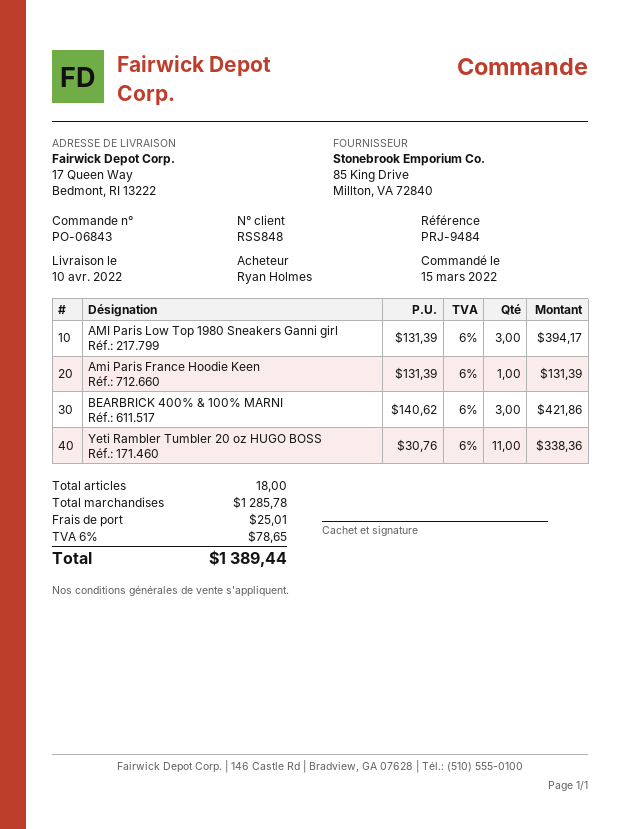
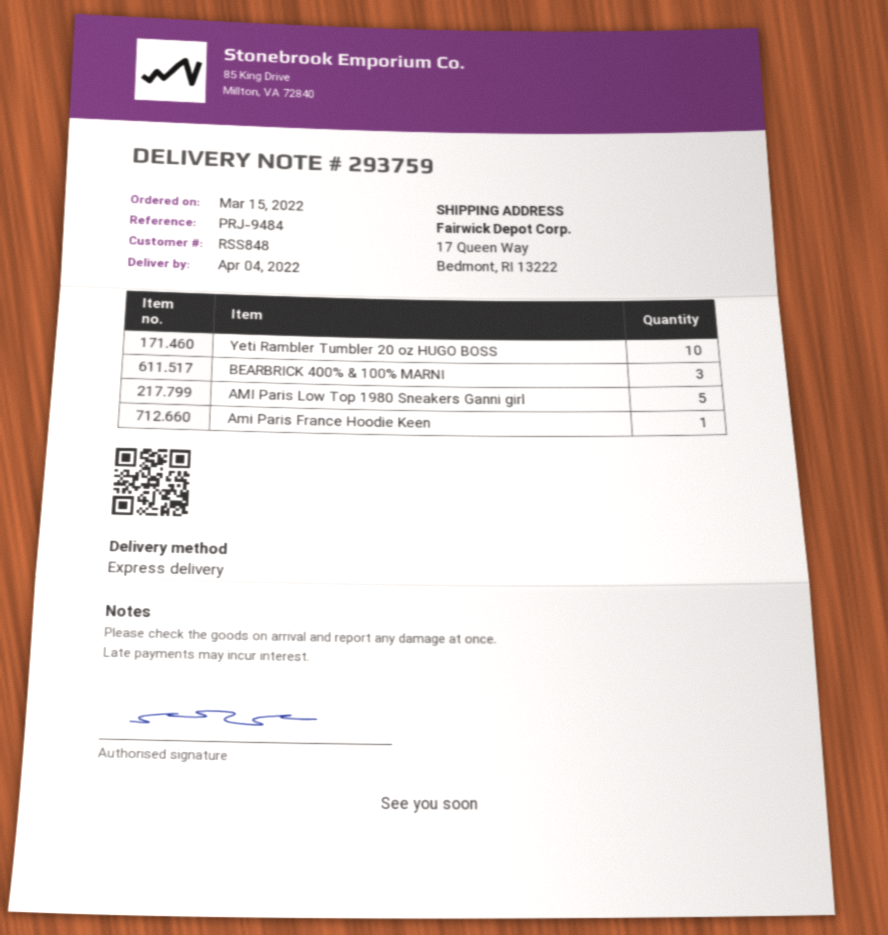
delivery date: 2022-04-10 -> 2022-04-04
AMI Paris Low Top 1980 Sneakers Ganni girl: 3 -> 5
Yeti Rambler Tumbler 20 oz HUGO BOSS: 11 -> 10

